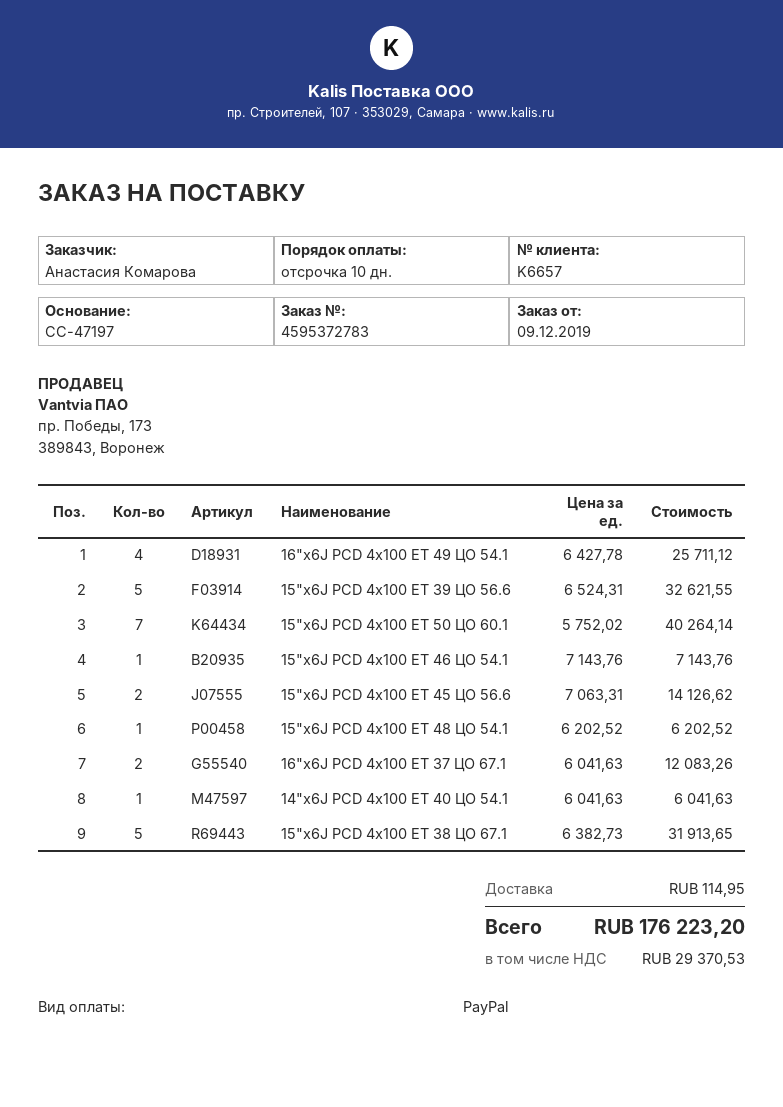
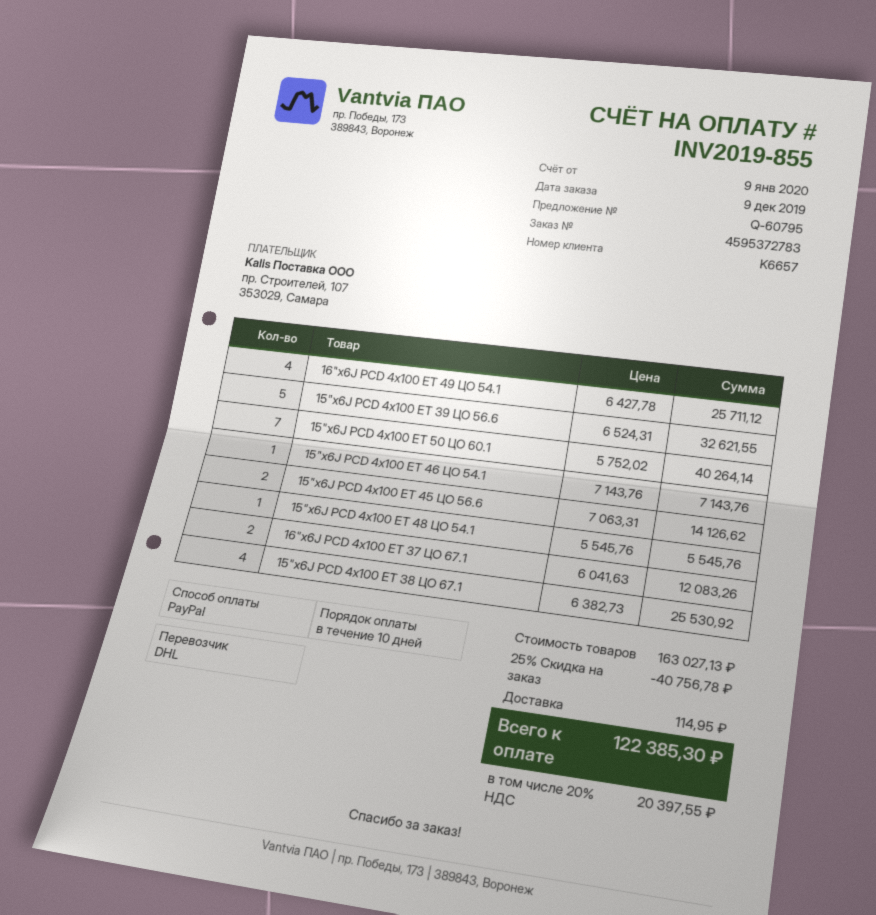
15"x6J PCD 4x100 ЕТ 48 ЦО 54.1: 1 x 6202.52 = 6202.52 -> 1 x 5545.76 = 5545.76
14"x6J PCD 4x100 ЕТ 40 ЦО 54.1: 1 x 6041.63 = 6041.63 -> none
15"x6J PCD 4x100 ЕТ 38 ЦО 67.1: 5 x 6382.73 = 31913.65 -> 4 x 6382.73 = 25530.92
discount: none -> 25% = 40756.78
tax: 29370.53 -> 20397.55
total: 176223.20 -> 122385.30

